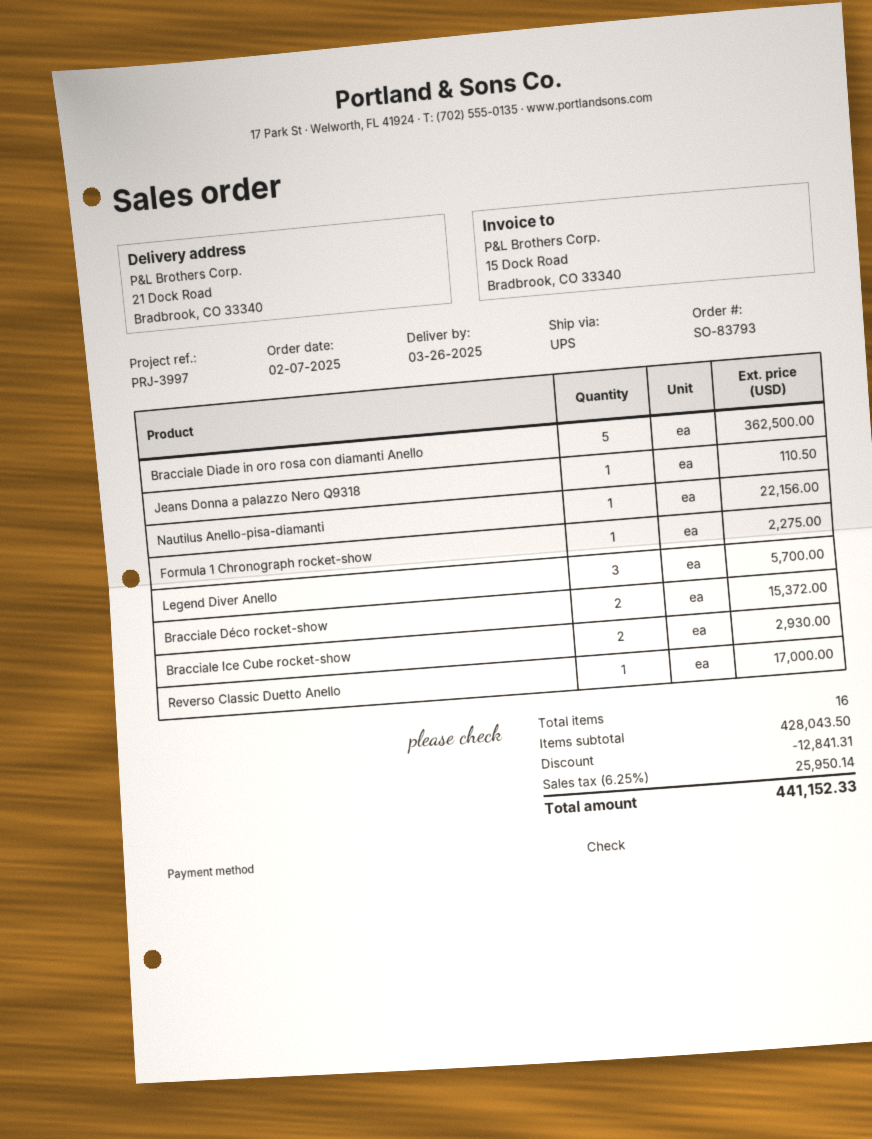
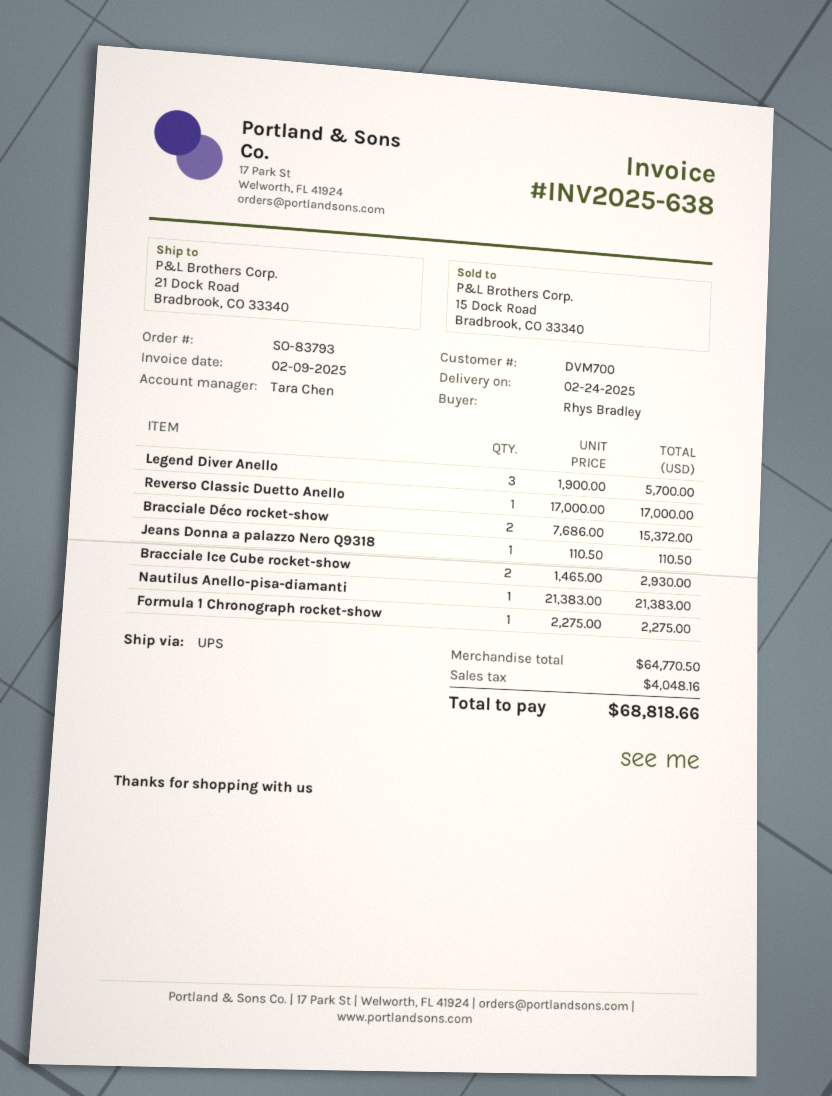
delivery date: 2025-03-26 -> 2025-02-24
Bracciale Diade in oro rosa con diamanti Anello: 5 for 362500.00 -> none
Nautilus Anello-pisa-diamanti: 1 for 22156.00 -> 1 for 21383.00
subtotal: 428043.50 -> 64770.50
discount: 12841.31 -> none
tax: 25950.14 -> 4048.16
total: 441152.33 -> 68818.66

